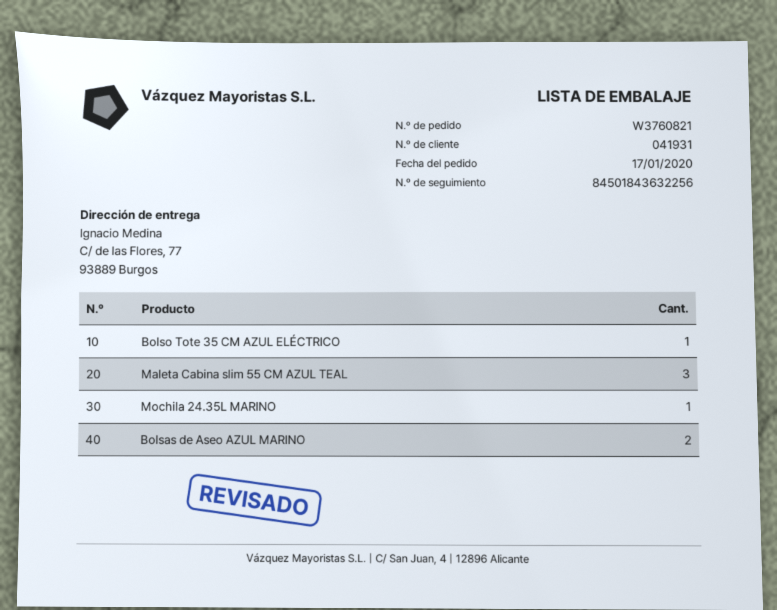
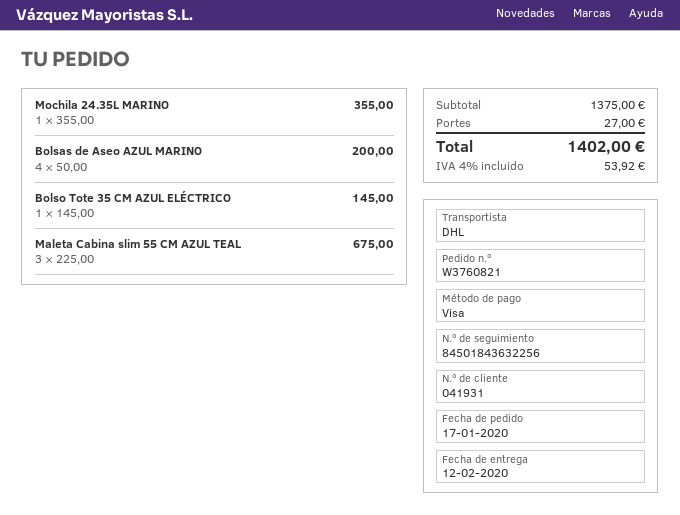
Bolsas de Aseo AZUL MARINO: 2 -> 4

